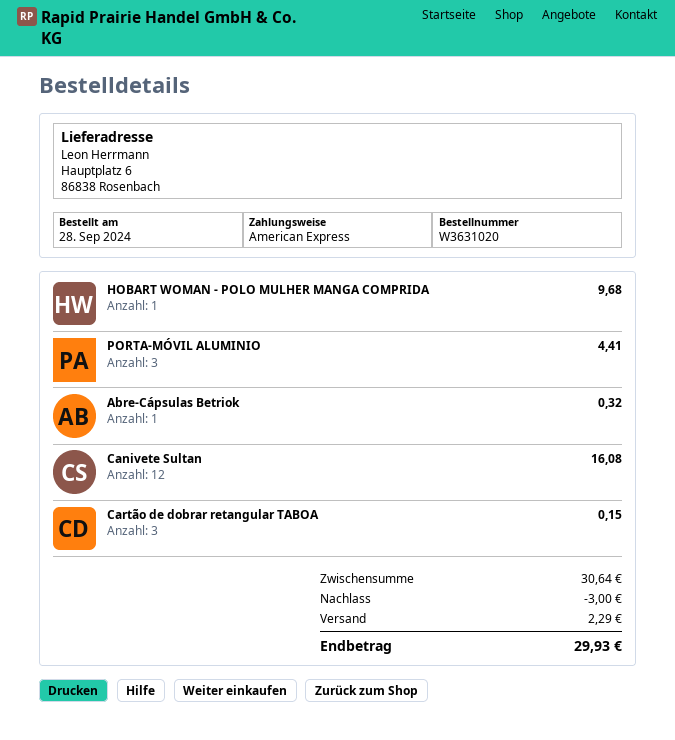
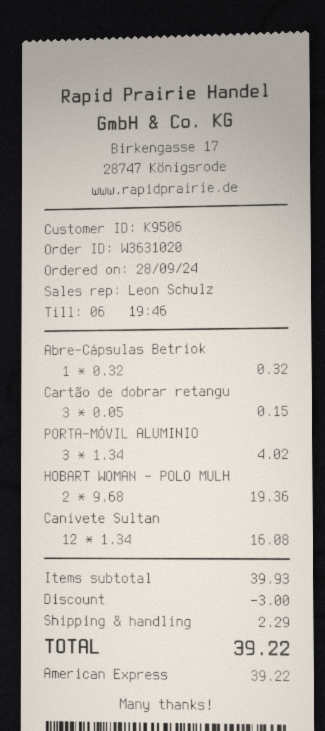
HOBART WOMAN - POLO MULHER MANGA COMPRIDA: 1 for 9.68 -> 2 for 19.36
PORTA-MÓVIL ALUMINIO: 3 for 4.41 -> 3 for 4.02
subtotal: 30.64 -> 39.93
total: 29.93 -> 39.22

